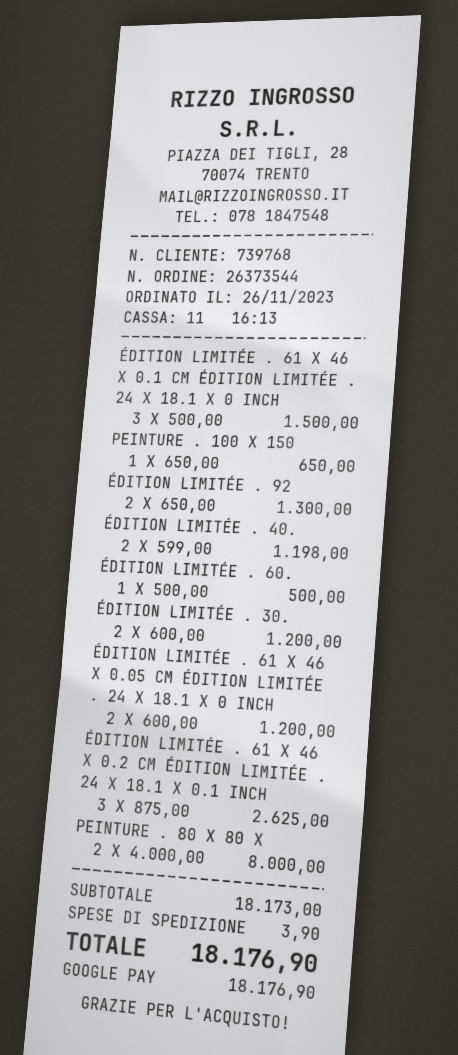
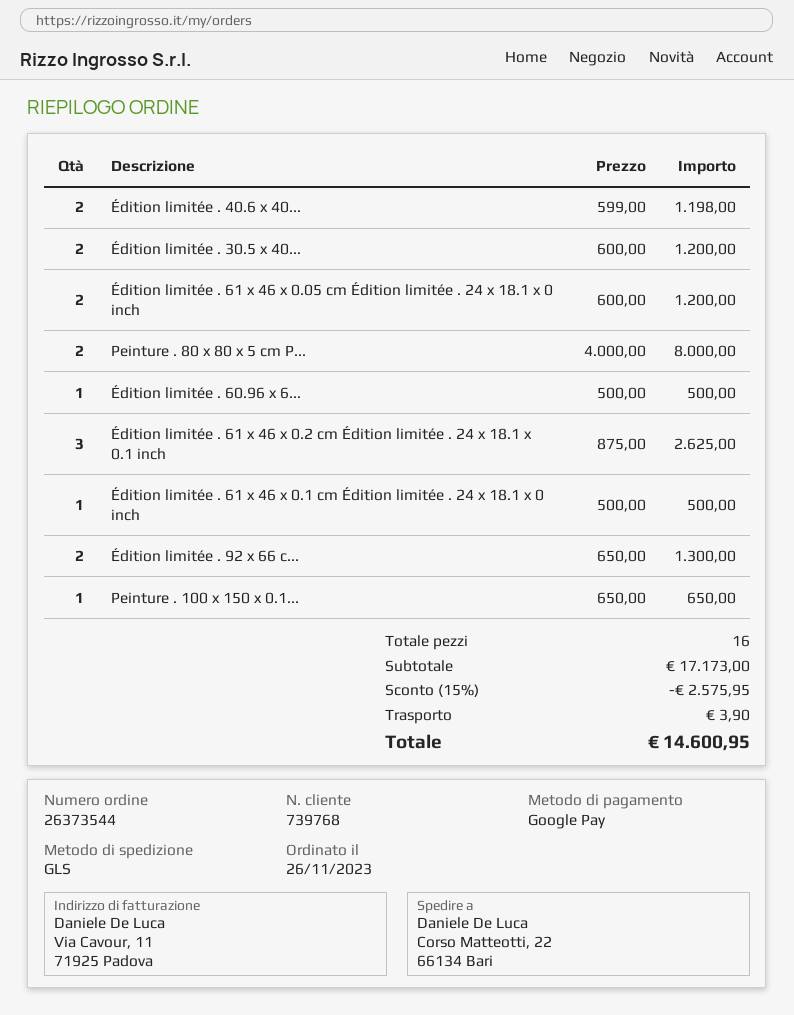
ÉDITION LIMITÉE . 61 X 46 X 0.1 CM ÉDITION LIMITÉE . 24 X 18.1 X 0 INCH: 3 x 500.00 = 1500.00 -> 1 x 500.00 = 500.00
subtotal: 18173.00 -> 17173.00
discount: none -> 15% = 2575.95
total: 18176.90 -> 14600.95

